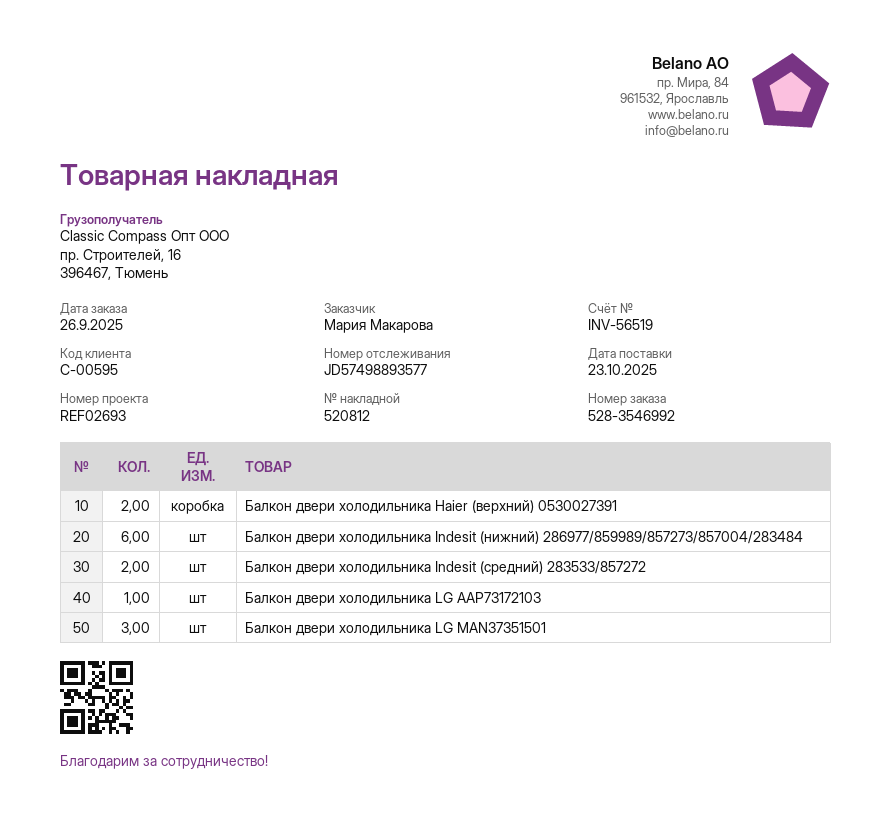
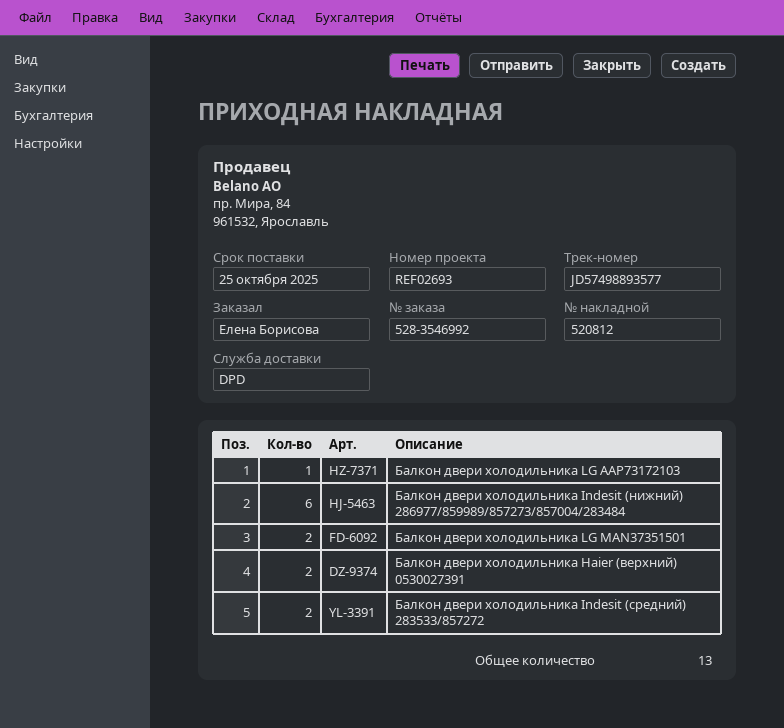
delivery date: 2025-10-23 -> 2025-10-25
ordered by: Мария Макарова -> Елена Борисова
Балкон двери холодильника LG MAN37351501: 3 -> 2

